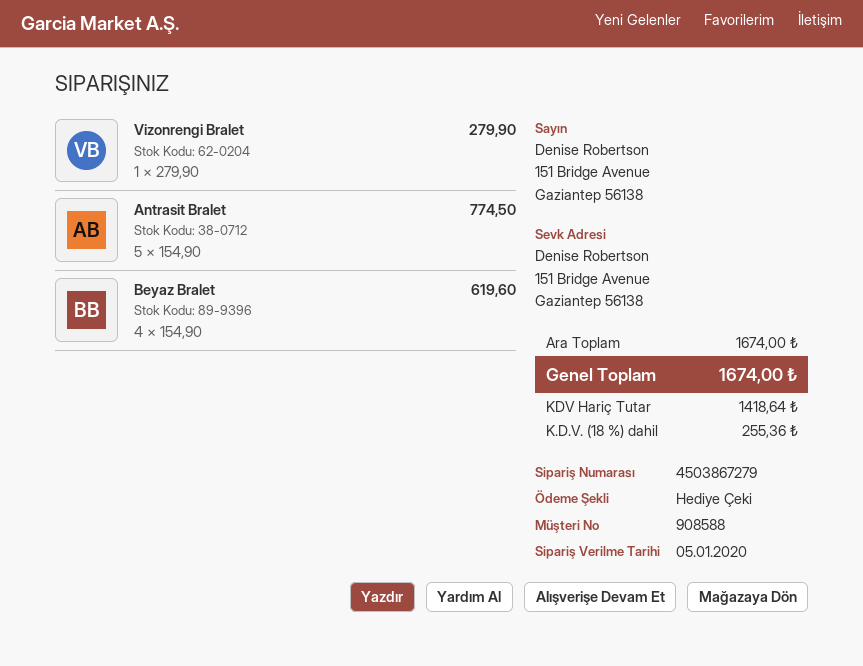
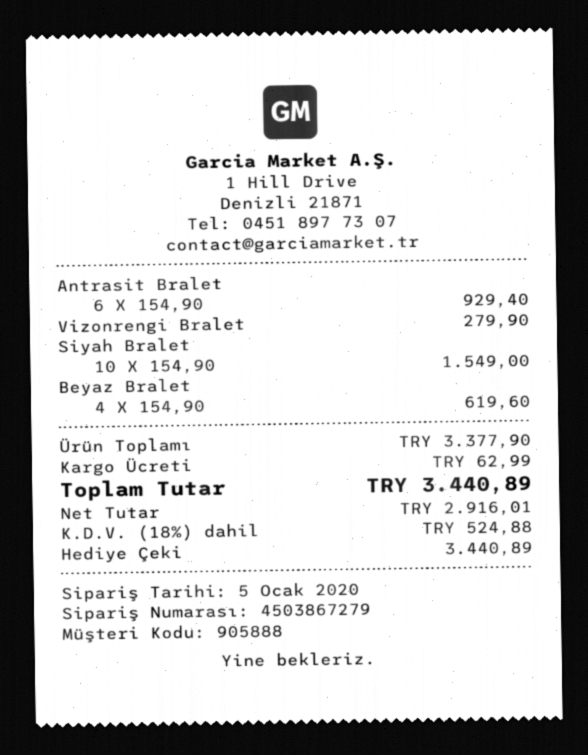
customer number: 908588 -> 905888
Antrasit Bralet: 5 x 154.90 = 774.50 -> 6 x 154.90 = 929.40
Siyah Bralet: none -> 10 x 154.90 = 1549.00
subtotal: 1674.00 -> 3377.90
shipping: none -> 62.99
net: 1418.64 -> 2916.01
tax: 18% = 255.36 -> 18% = 524.88
total: 1674.00 -> 3440.89

